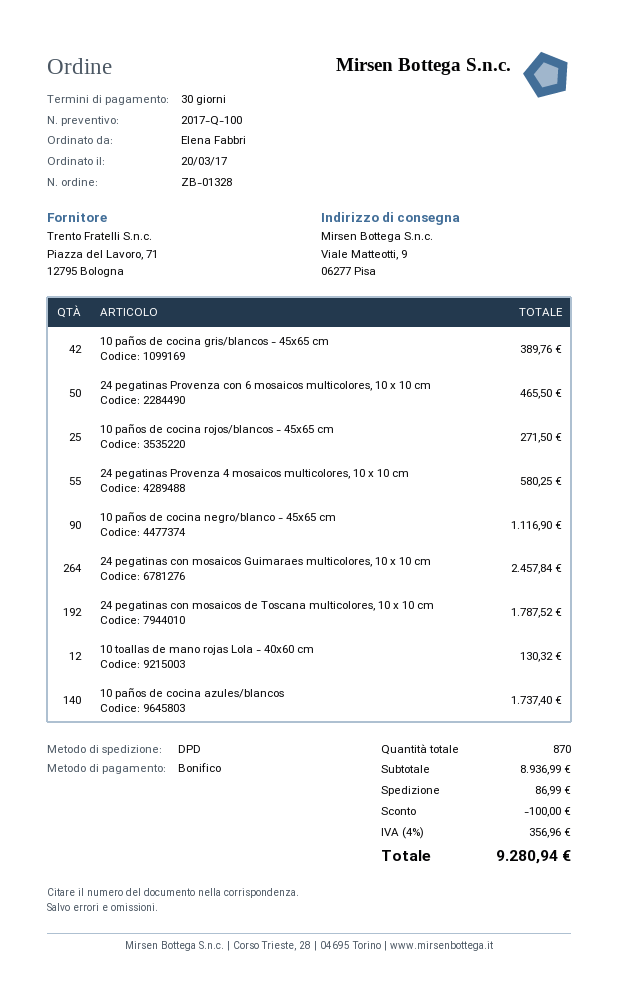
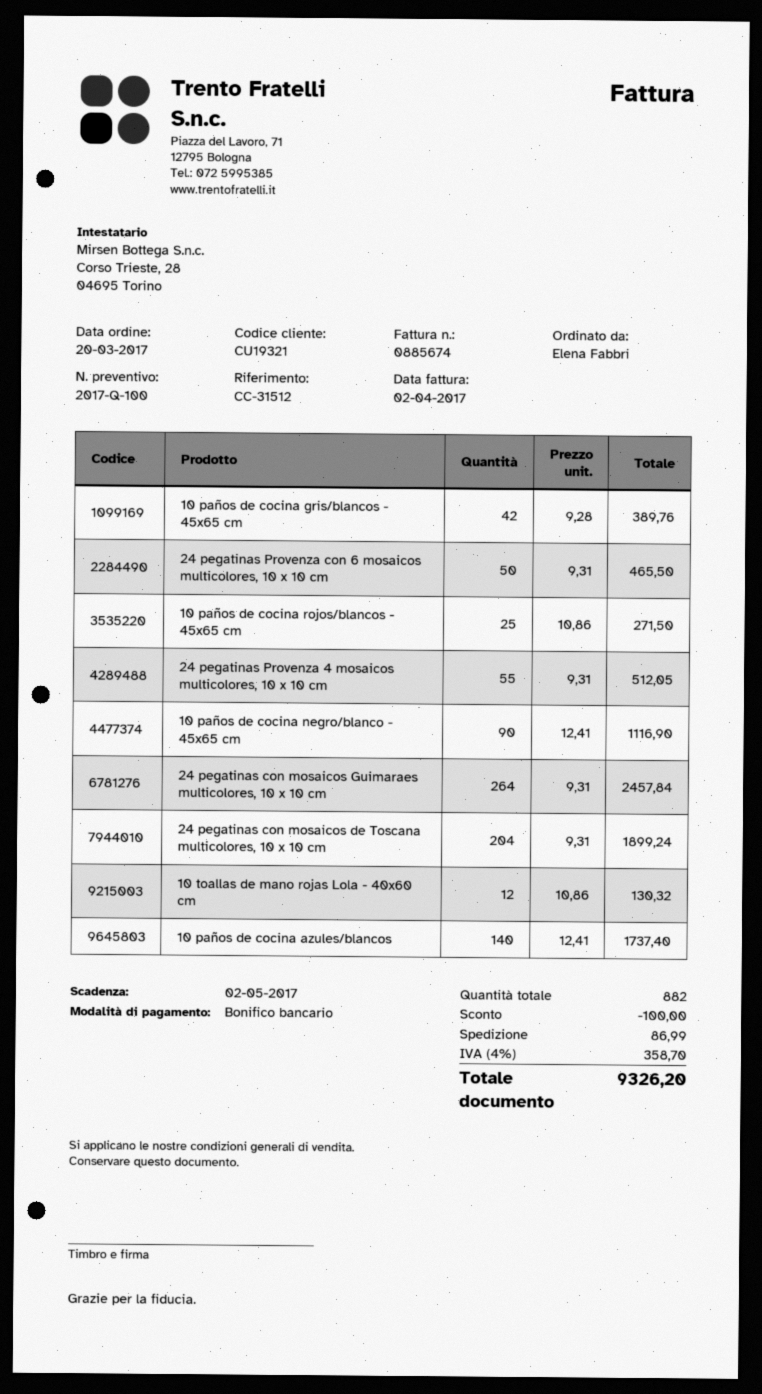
24 pegatinas Provenza 4 mosaicos multicolores, 10 x 10 cm: 55 for 580.25 -> 55 for 512.05
24 pegatinas con mosaicos de Toscana multicolores, 10 x 10 cm: 192 for 1787.52 -> 204 for 1899.24
total quantity: 870 -> 882
tax: 4% = 356.96 -> 4% = 358.70
total: 9280.94 -> 9326.20

